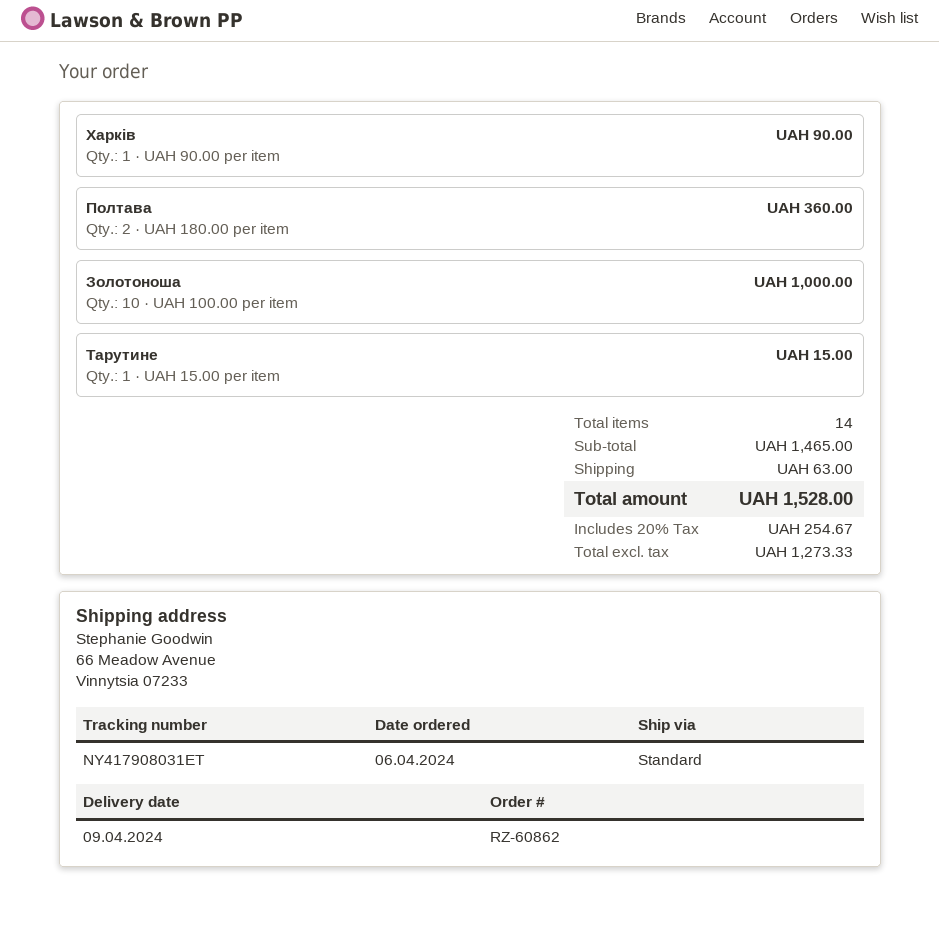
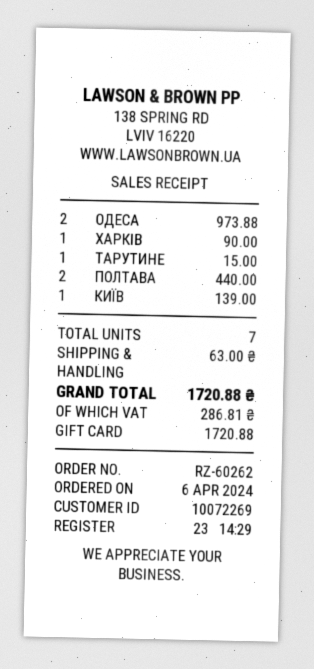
order number: RZ-60862 -> RZ-60262
Полтава: 2 for 360.00 -> 2 for 440.00
Золотоноша: 10 for 1000.00 -> none
ОДЕСА: none -> 2 for 973.88
КИЇВ: none -> 1 for 139.00
total quantity: 14 -> 7
tax: 254.67 -> 286.81
total: 1528.00 -> 1720.88

